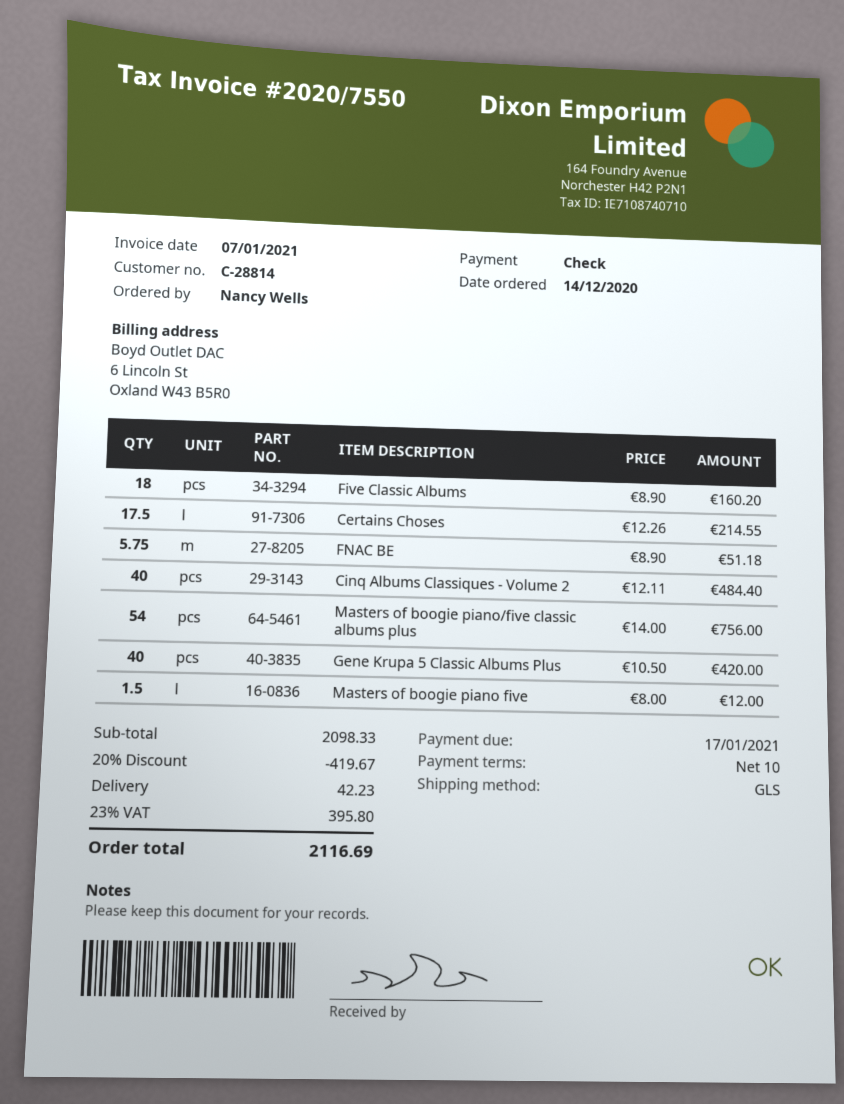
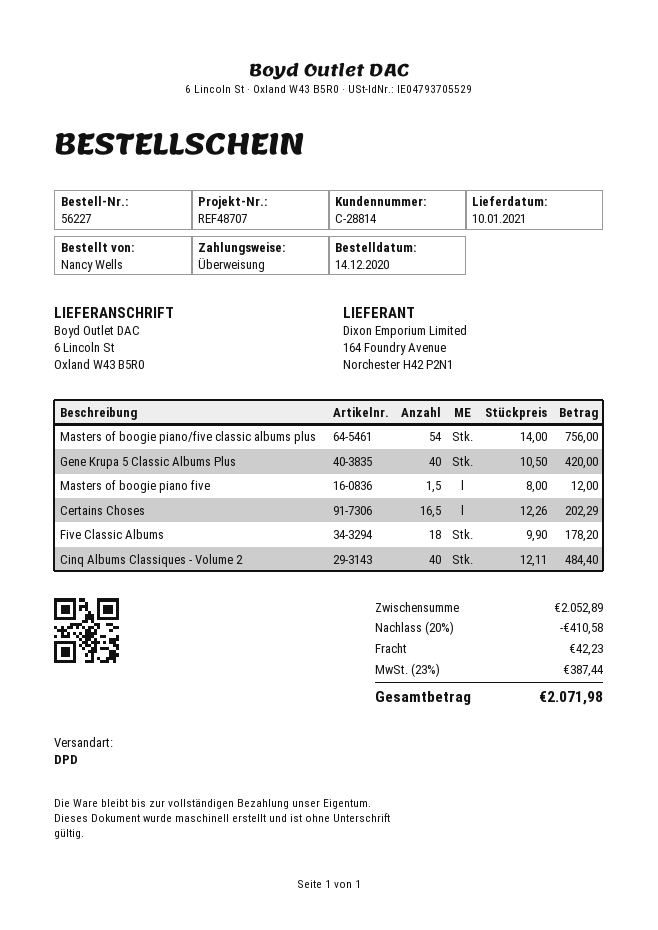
payment method: cheque -> bank transfer
shipping method: GLS -> DPD
Five Classic Albums: 18 x 8.90 = 160.20 -> 18 x 9.90 = 178.20
Certains Choses: 17.5 x 12.26 = 214.55 -> 16.5 x 12.26 = 202.29
FNAC BE: 5.75 x 8.90 = 51.18 -> none
subtotal: 2098.33 -> 2052.89
discount: 20% = 419.67 -> 20% = 410.58
tax: 23% = 395.80 -> 23% = 387.44
total: 2116.69 -> 2071.98

